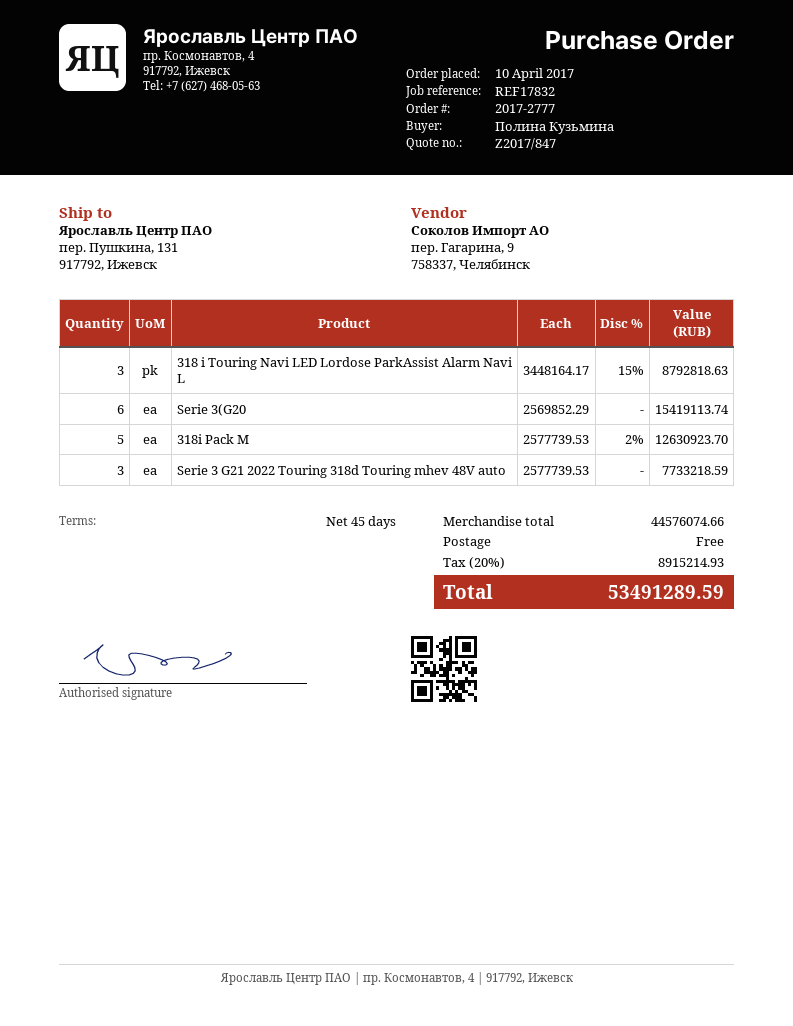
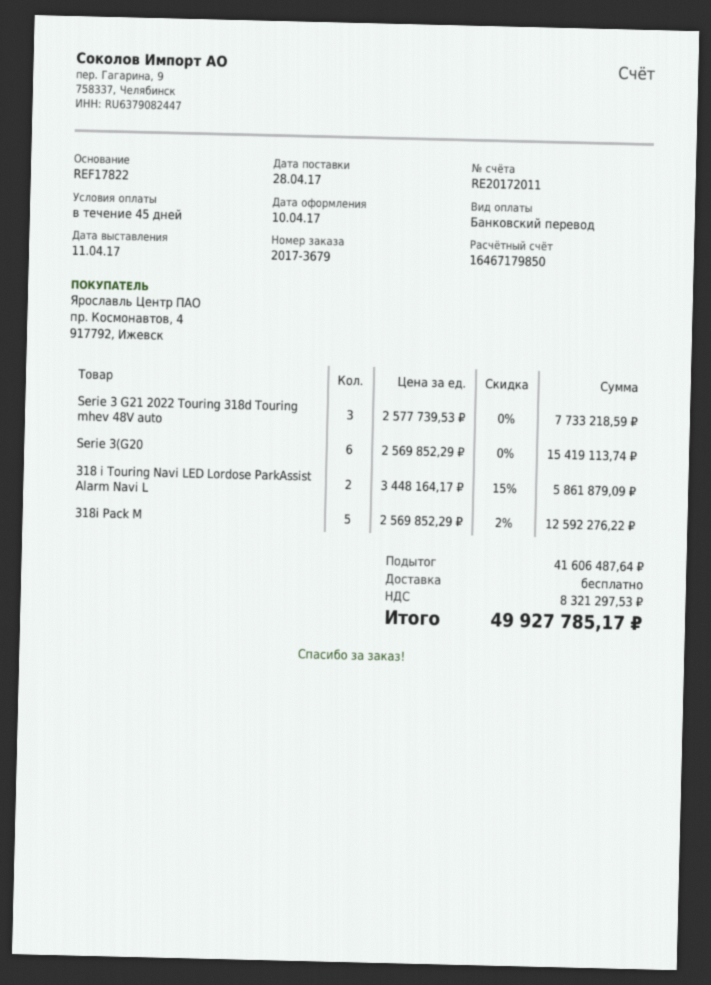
order number: 2017-2777 -> 2017-3679
reference: REF17832 -> REF17822
318 i Touring Navi LED Lordose ParkAssist Alarm Navi L: 3 x 3448164.17 - 15% = 8792818.63 -> 2 x 3448164.17 - 15% = 5861879.09
318i Pack M: 5 x 2577739.53 - 2% = 12630923.70 -> 5 x 2569852.29 - 2% = 12592276.22
subtotal: 44576074.66 -> 41606487.64
tax: 8915214.93 -> 8321297.53
total: 53491289.59 -> 49927785.17

